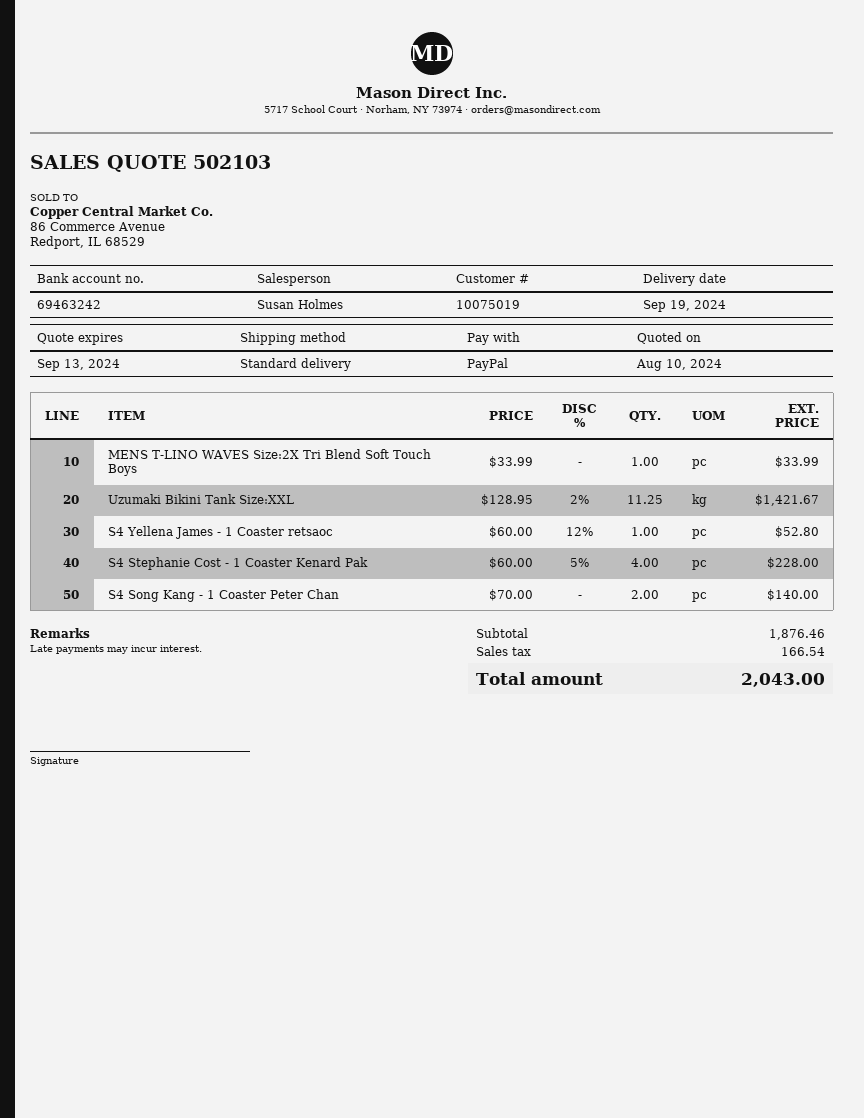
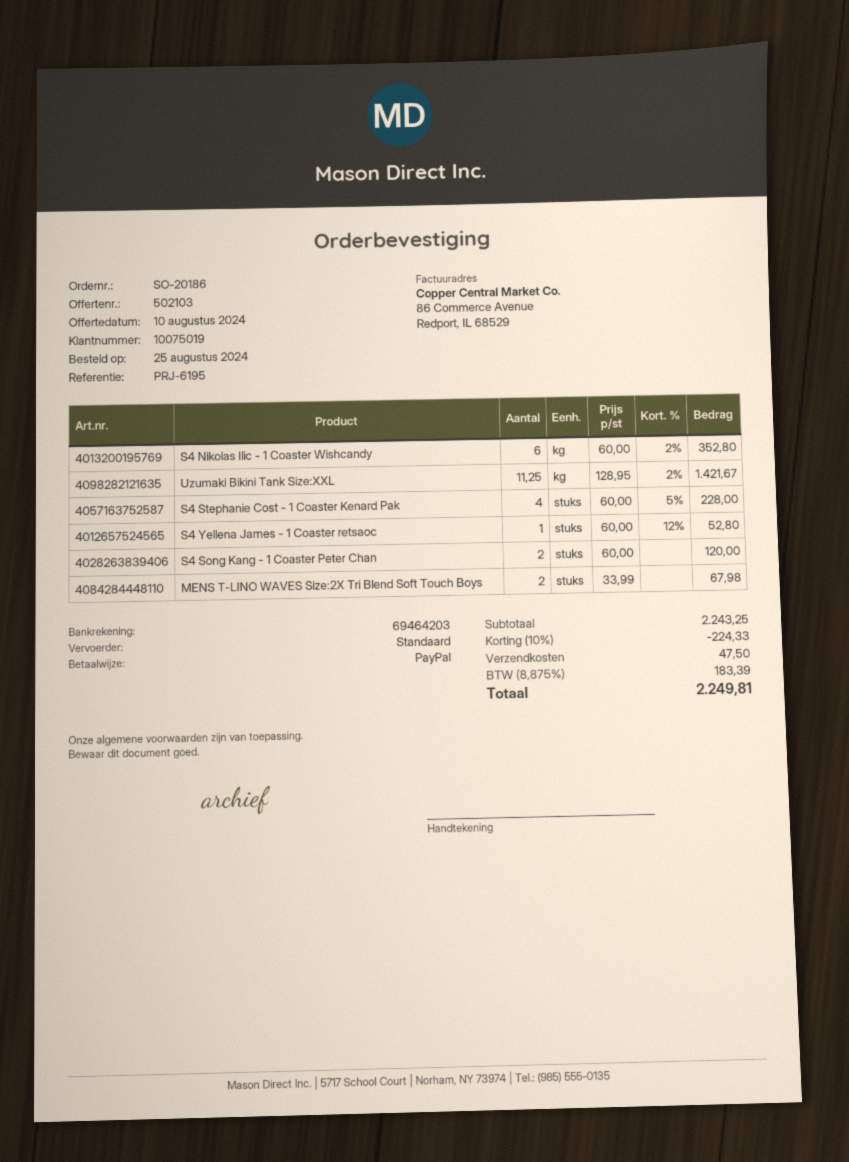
bank account: 69463242 -> 69464203
MENS T-LINO WAVES Size:2X Tri Blend Soft Touch Boys: 1 x 33.99 = 33.99 -> 2 x 33.99 = 67.98
S4 Song Kang - 1 Coaster Peter Chan: 2 x 70.00 = 140.00 -> 2 x 60.00 = 120.00
S4 Nikolas Ilic - 1 Coaster Wishcandy: none -> 6 x 60.00 - 2% = 352.80
subtotal: 1876.46 -> 2243.25
discount: none -> 10% = 224.33
shipping: none -> 47.50
tax: 166.54 -> 183.39
total: 2043.00 -> 2249.81

